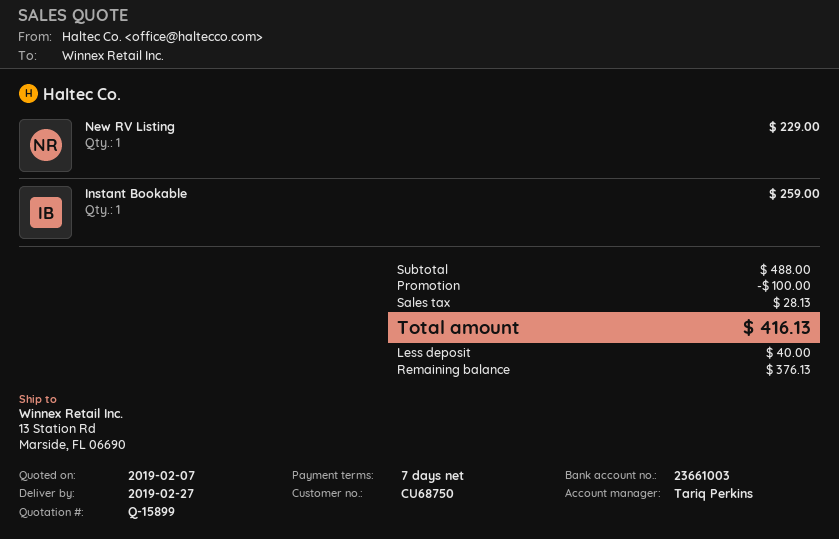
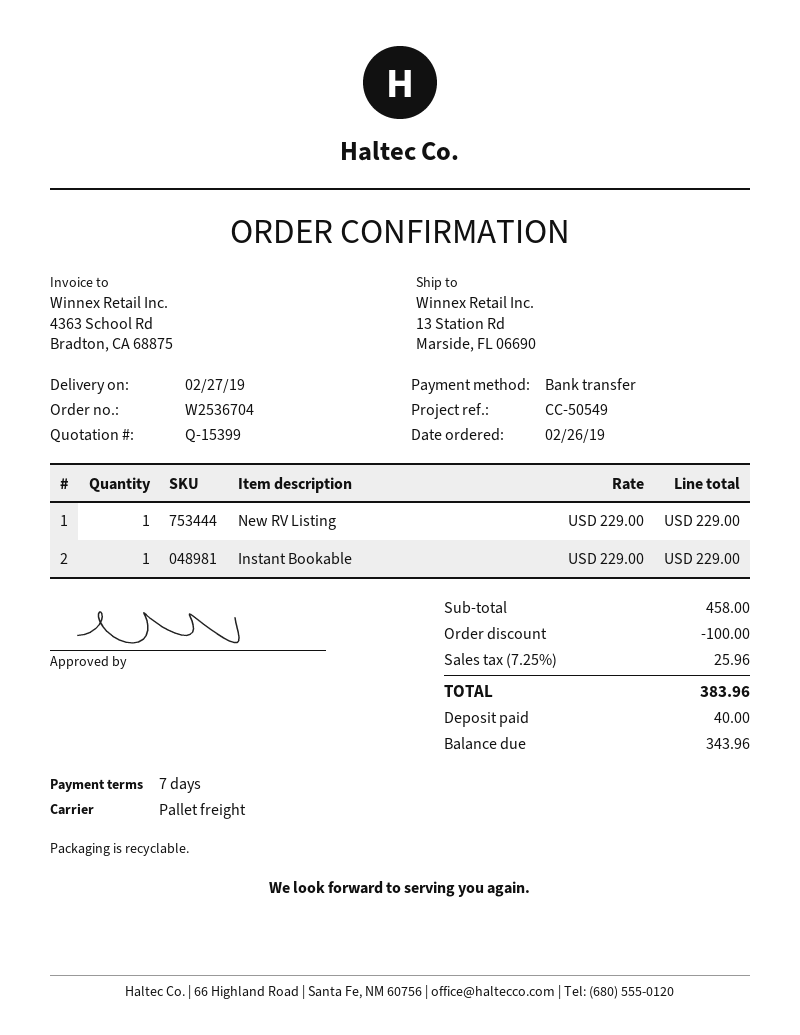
quote number: Q-15899 -> Q-15399
Instant Bookable: 1 for 259.00 -> 1 for 229.00
subtotal: 488.00 -> 458.00
tax: 28.13 -> 25.96
total: 416.13 -> 383.96
balance: 376.13 -> 343.96

